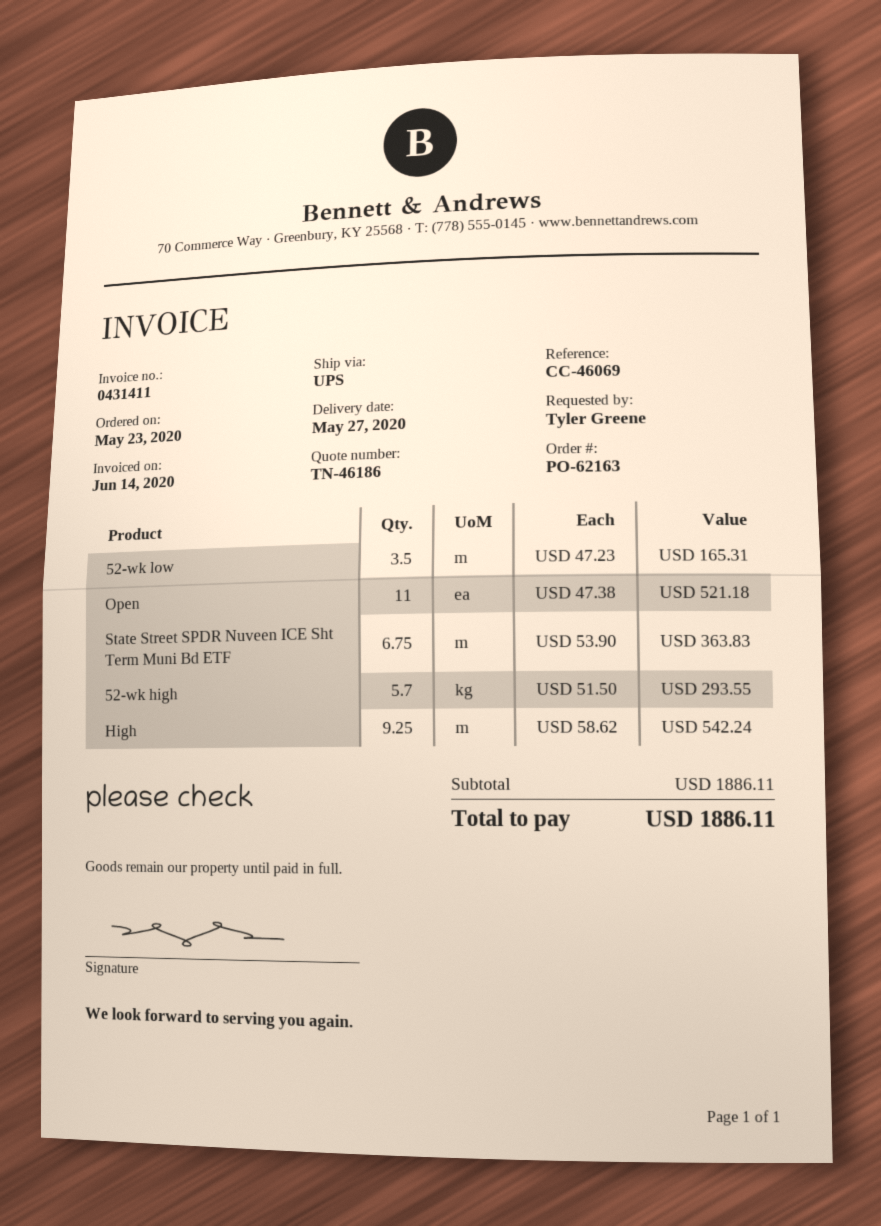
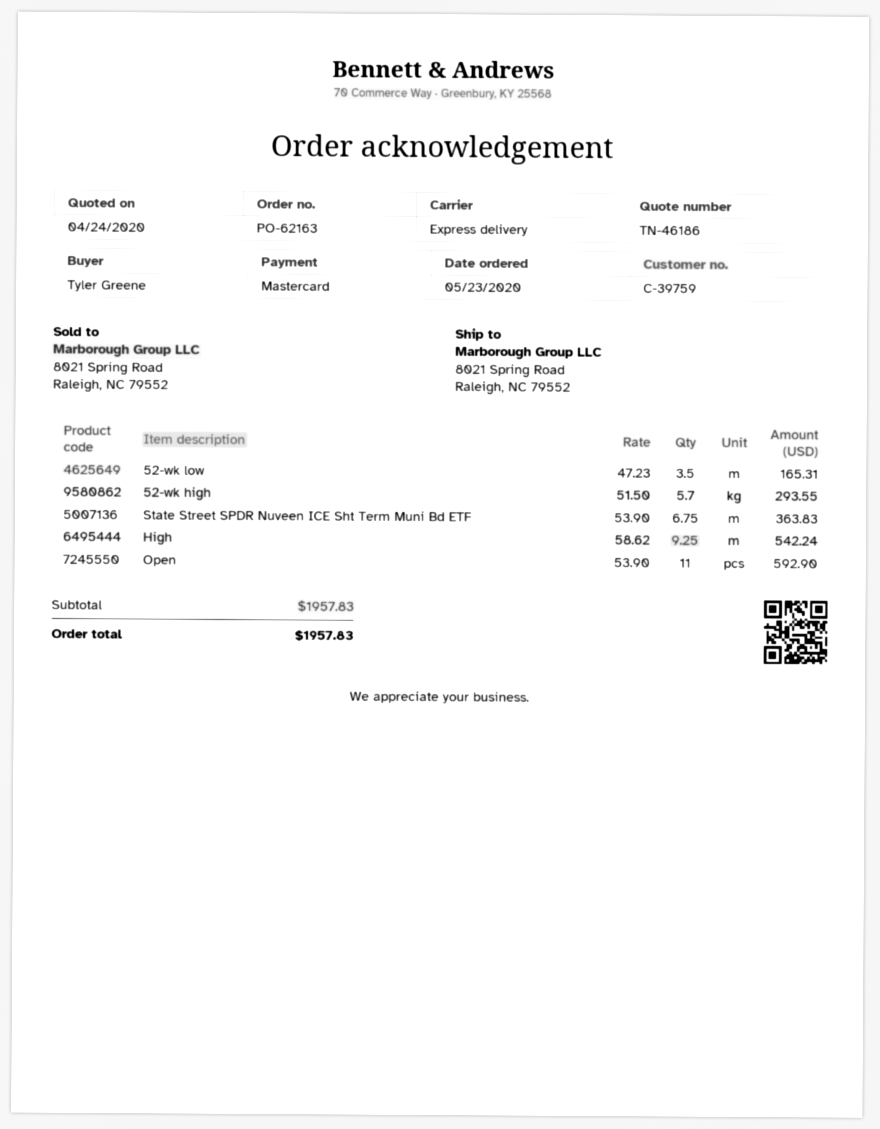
shipping method: UPS -> express
Open: 11 x 47.38 = 521.18 -> 11 x 53.90 = 592.90
subtotal: 1886.11 -> 1957.83
total: 1886.11 -> 1957.83

